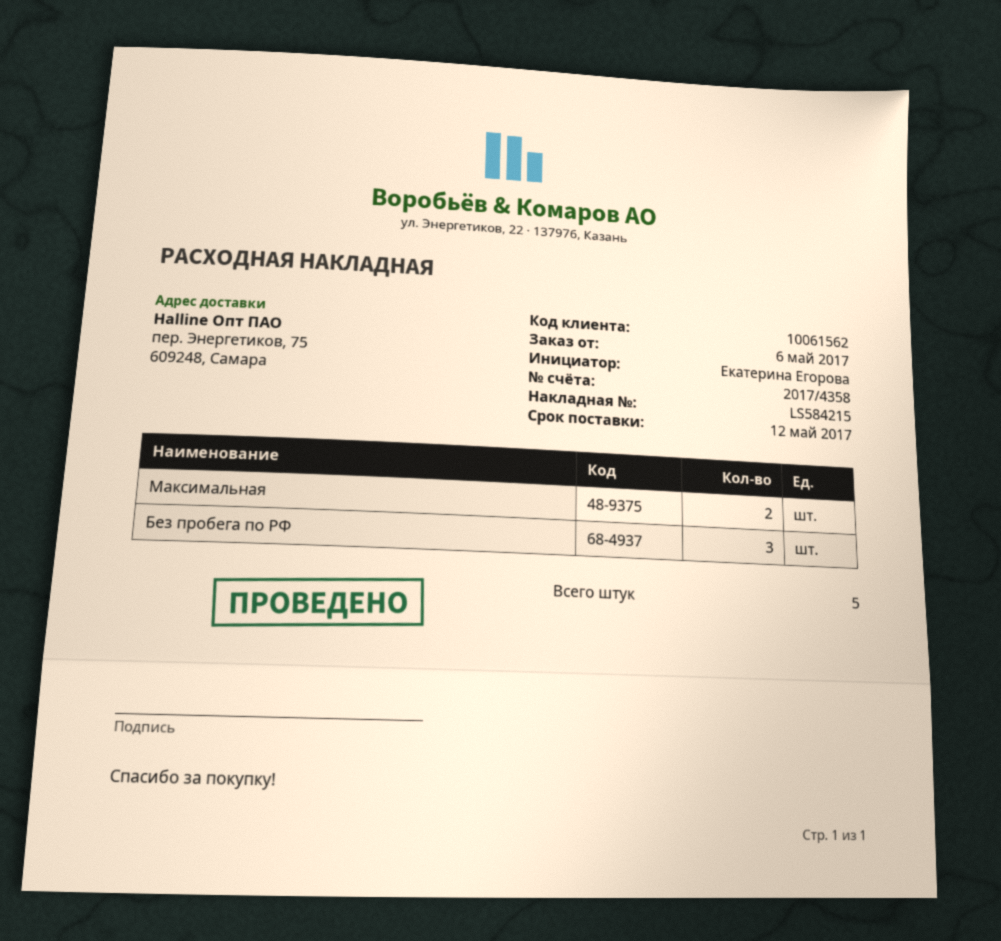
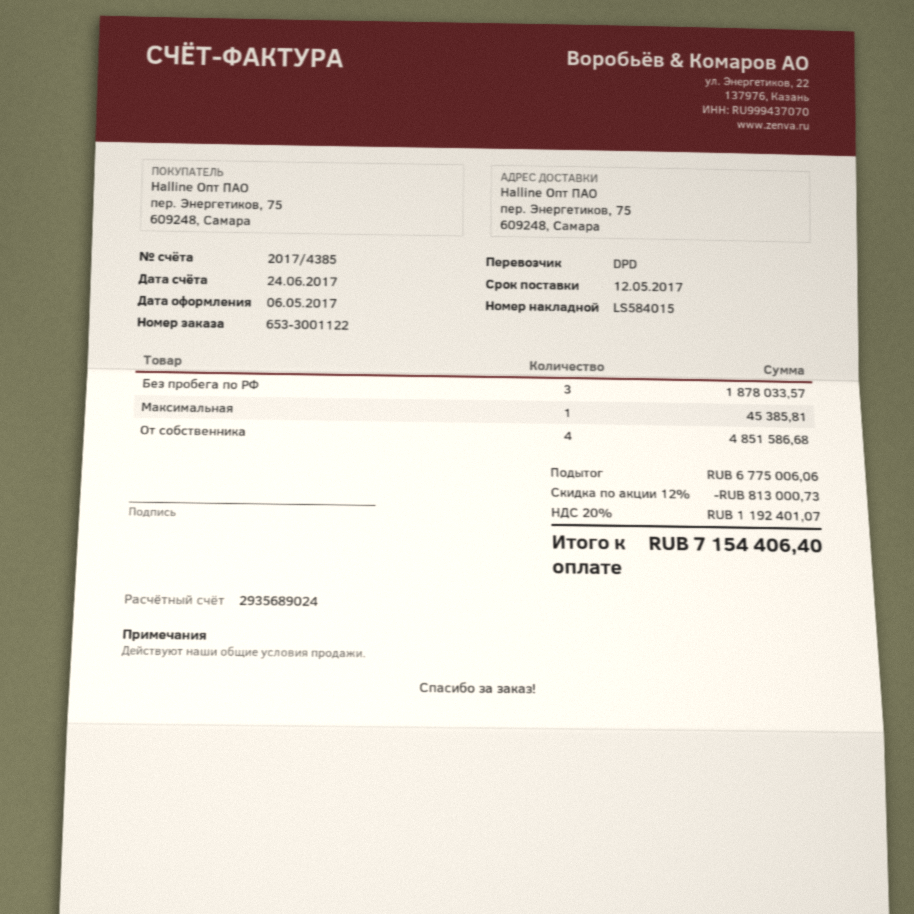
delivery note number: LS584215 -> LS584015
invoice number: 2017/4358 -> 2017/4385
Максимальная: 2 -> 1
От собственника: none -> 4

